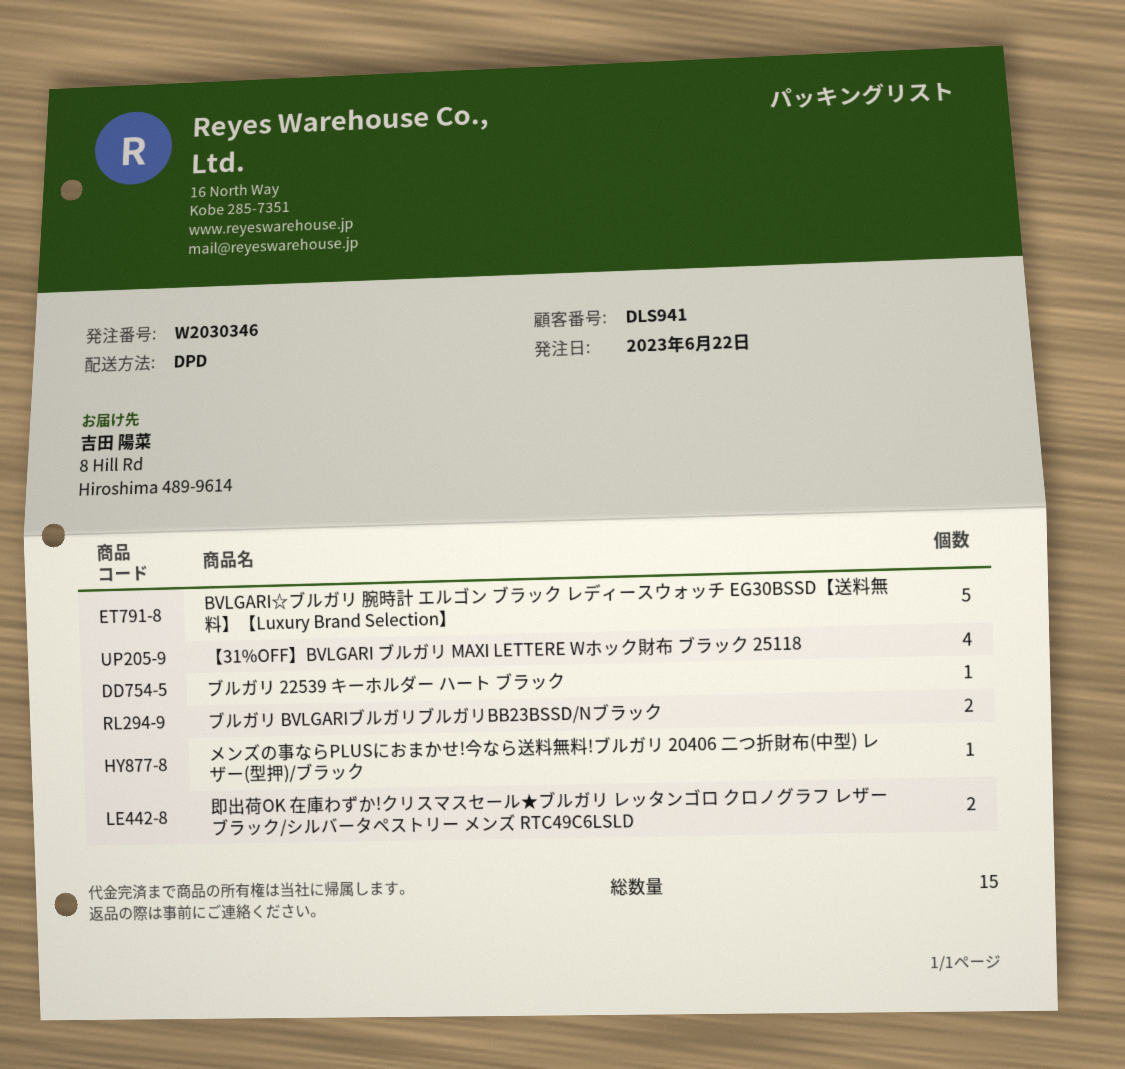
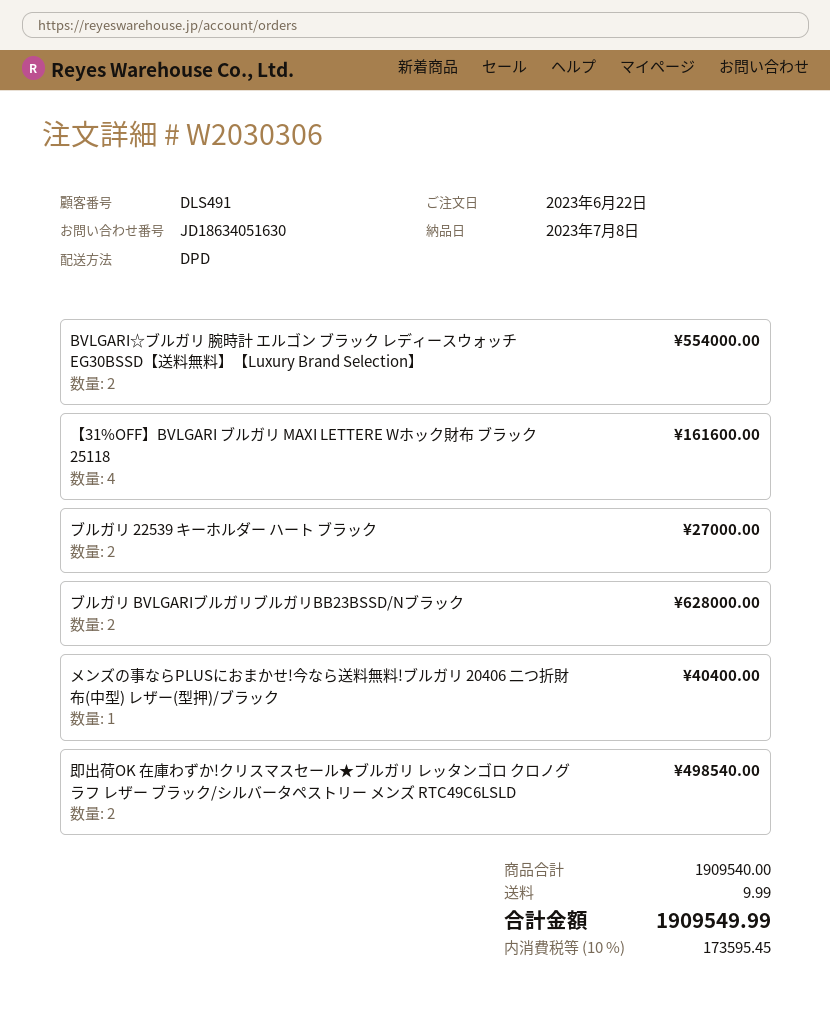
order number: W2030346 -> W2030306
customer number: DLS941 -> DLS491
BVLGARI☆ブルガリ 腕時計 エルゴン ブラック レディースウォッチ EG30BSSD【送料無料】【Luxury Brand Selection】: 5 -> 2
ブルガリ 22539 キーホルダー ハート ブラック: 1 -> 2

